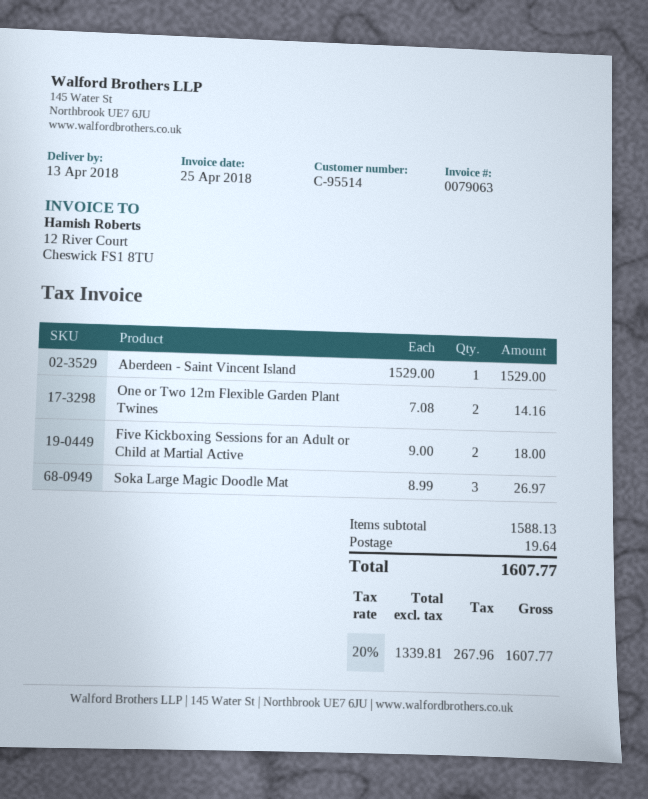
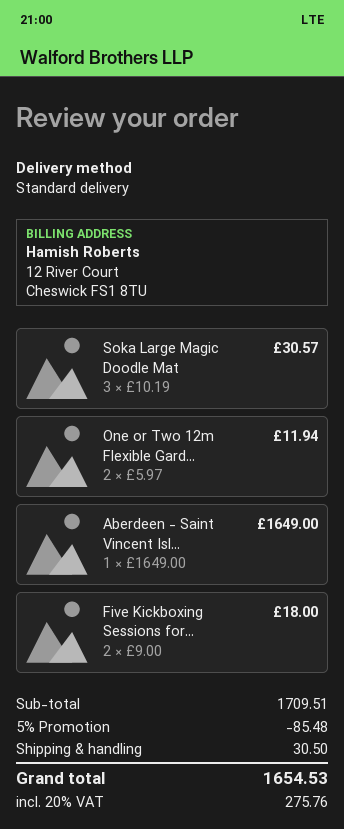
Aberdeen - Saint Vincent Island: 1 x 1529.00 = 1529.00 -> 1 x 1649.00 = 1649.00
One or Two 12m Flexible Garden Plant Twines: 2 x 7.08 = 14.16 -> 2 x 5.97 = 11.94
Soka Large Magic Doodle Mat: 3 x 8.99 = 26.97 -> 3 x 10.19 = 30.57
subtotal: 1588.13 -> 1709.51
discount: none -> 5% = 85.48
shipping: 19.64 -> 30.50
tax: 20% = 267.96 -> 20% = 275.76
total: 1607.77 -> 1654.53

